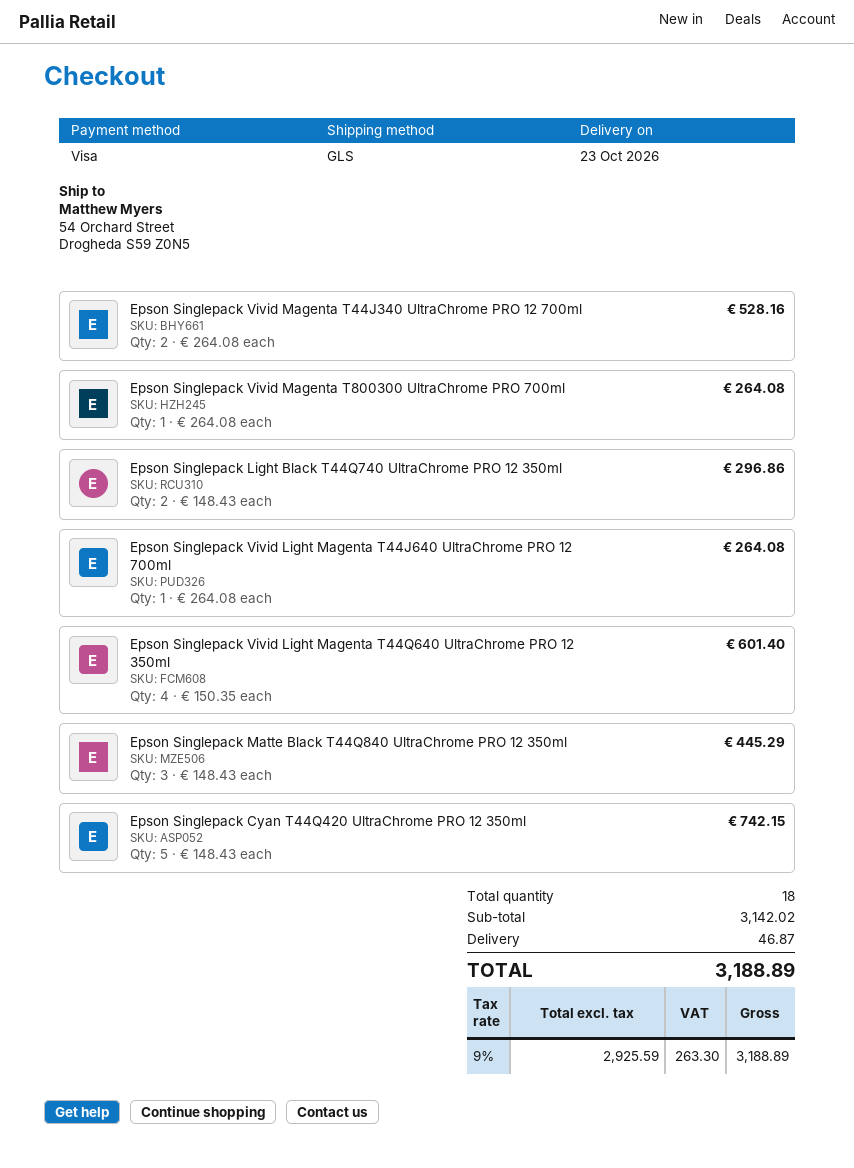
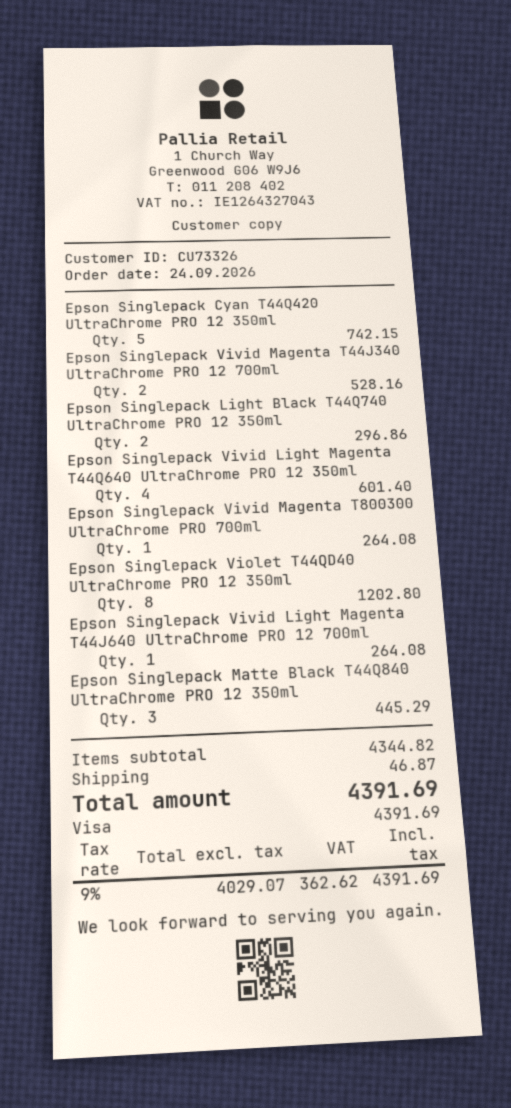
Epson Singlepack Violet T44QD40 UltraChrome PRO 12 350ml: none -> 8 for 1202.80
subtotal: 3142.02 -> 4344.82
net: 2925.59 -> 4029.07
tax: 9% = 263.30 -> 9% = 362.62
total: 3188.89 -> 4391.69

